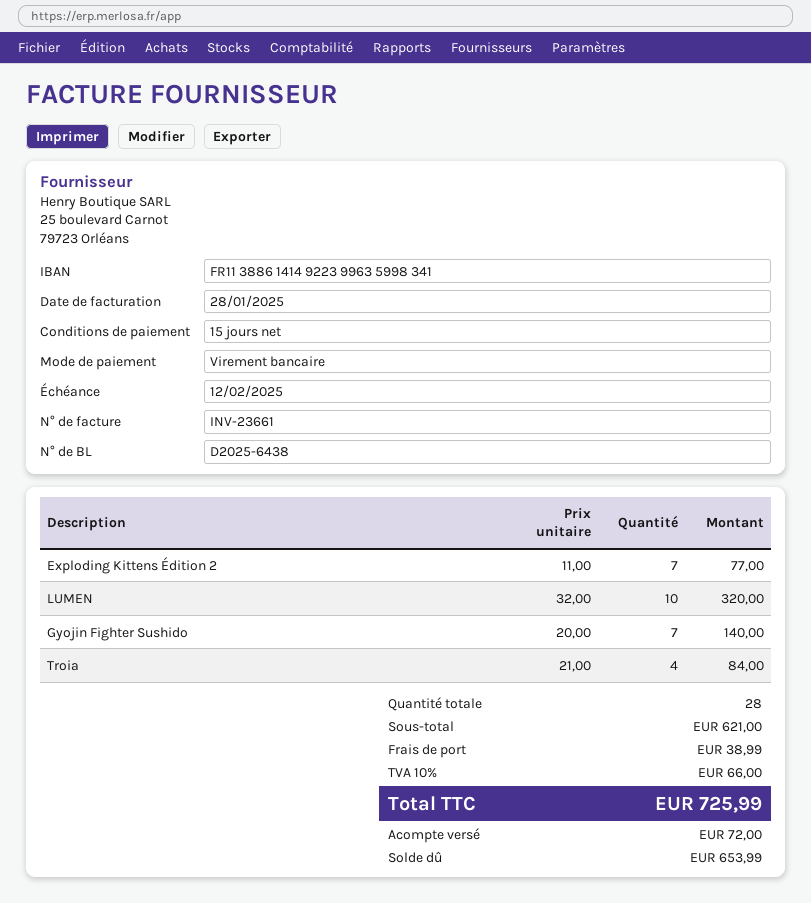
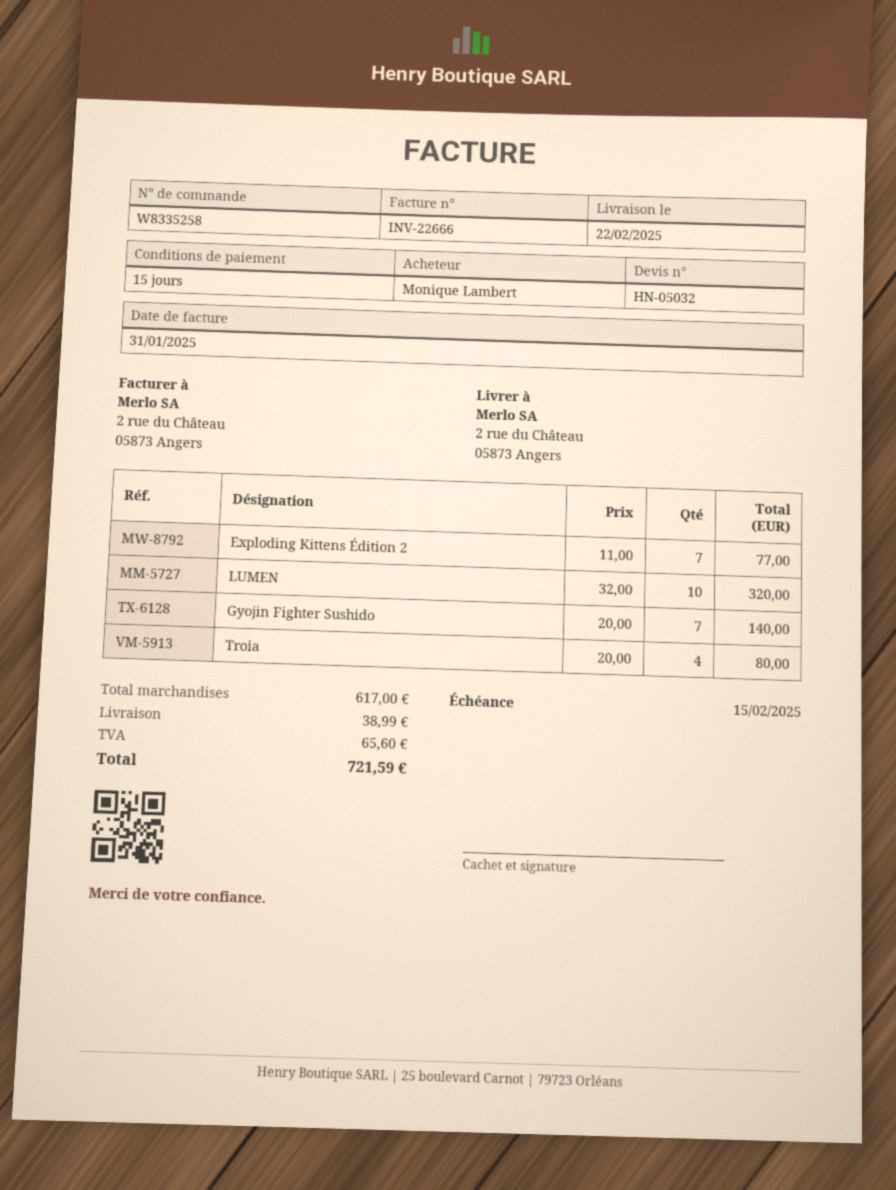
invoice number: INV-23661 -> INV-22666
invoice date: 2025-01-28 -> 2025-01-31
due date: 2025-02-12 -> 2025-02-15
Troia: 4 x 21.00 = 84.00 -> 4 x 20.00 = 80.00
subtotal: 621.00 -> 617.00
tax: 66.00 -> 65.60
total: 725.99 -> 721.59

